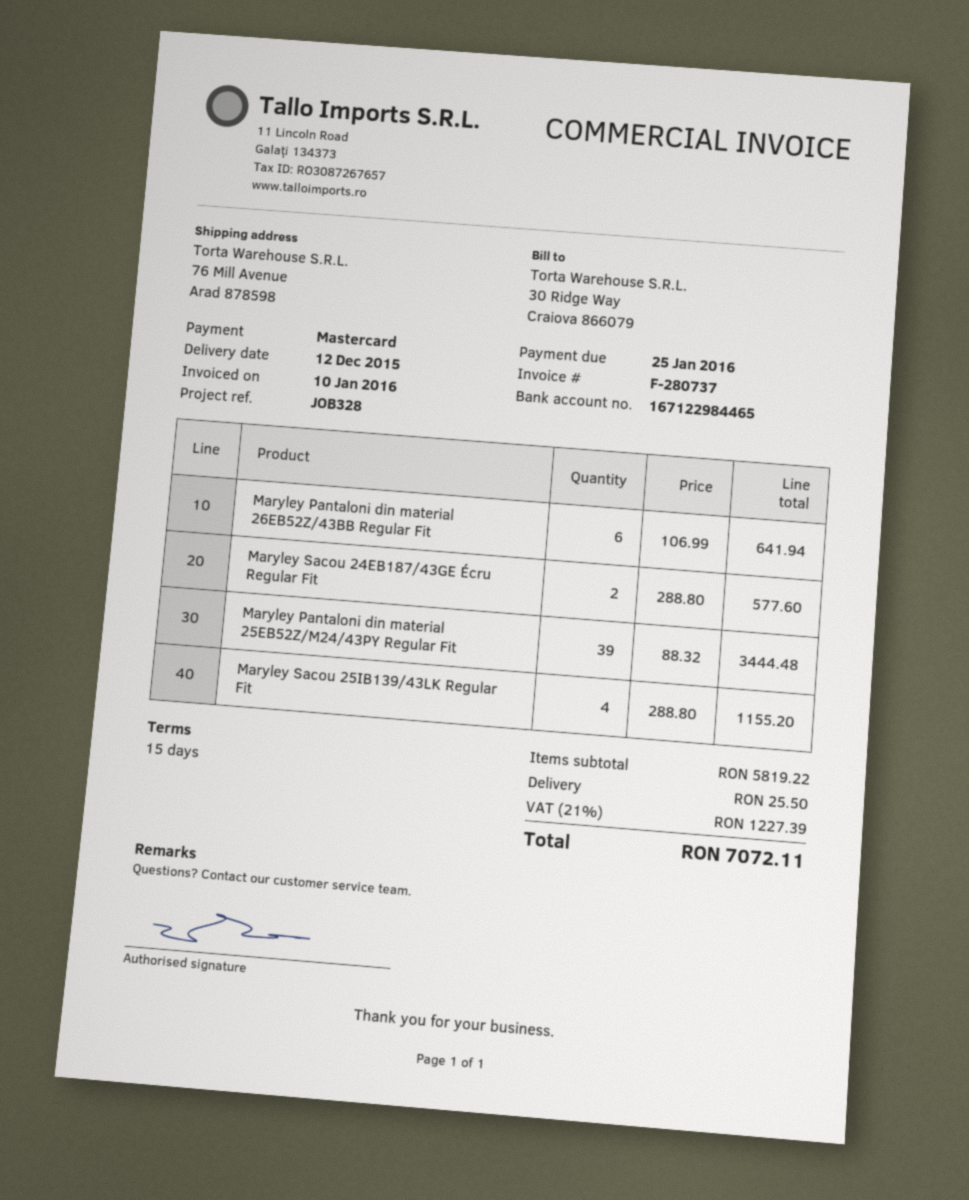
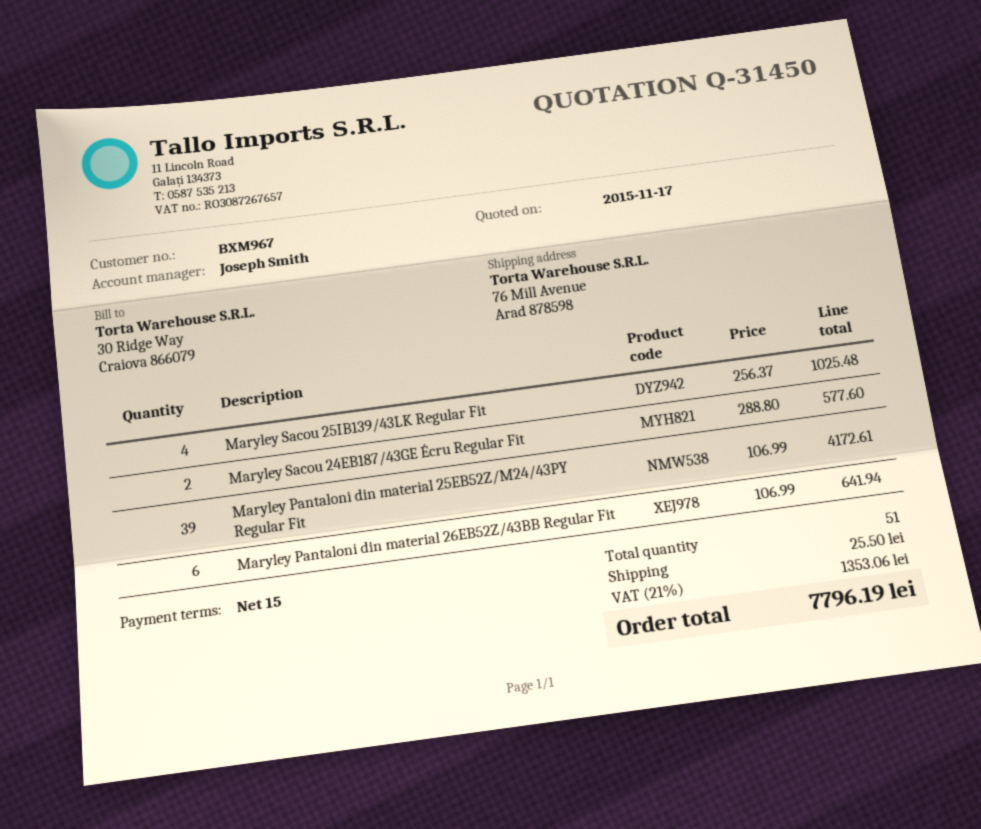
Maryley Pantaloni din material 25EB52Z/M24/43PY Regular Fit: 39 x 88.32 = 3444.48 -> 39 x 106.99 = 4172.61
Maryley Sacou 25IB139/43LK Regular Fit: 4 x 288.80 = 1155.20 -> 4 x 256.37 = 1025.48
tax: 21% = 1227.39 -> 21% = 1353.06
total: 7072.11 -> 7796.19

